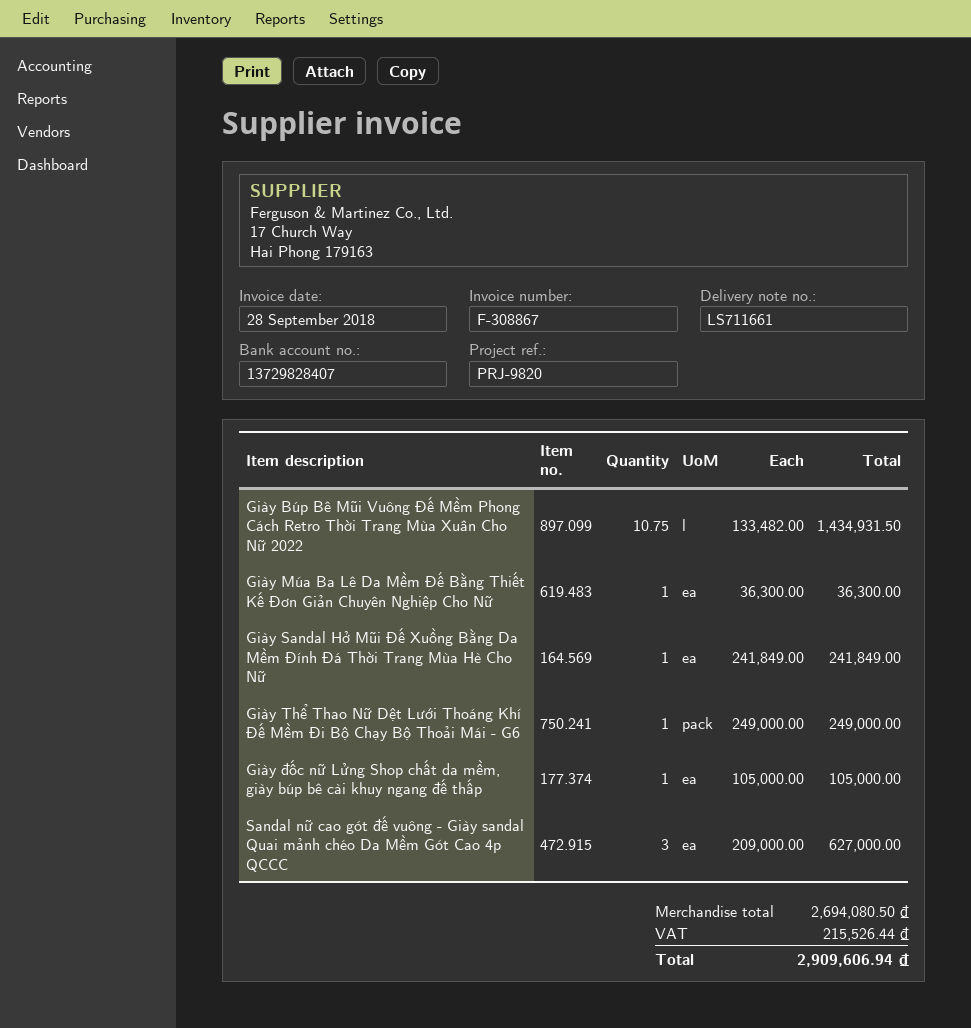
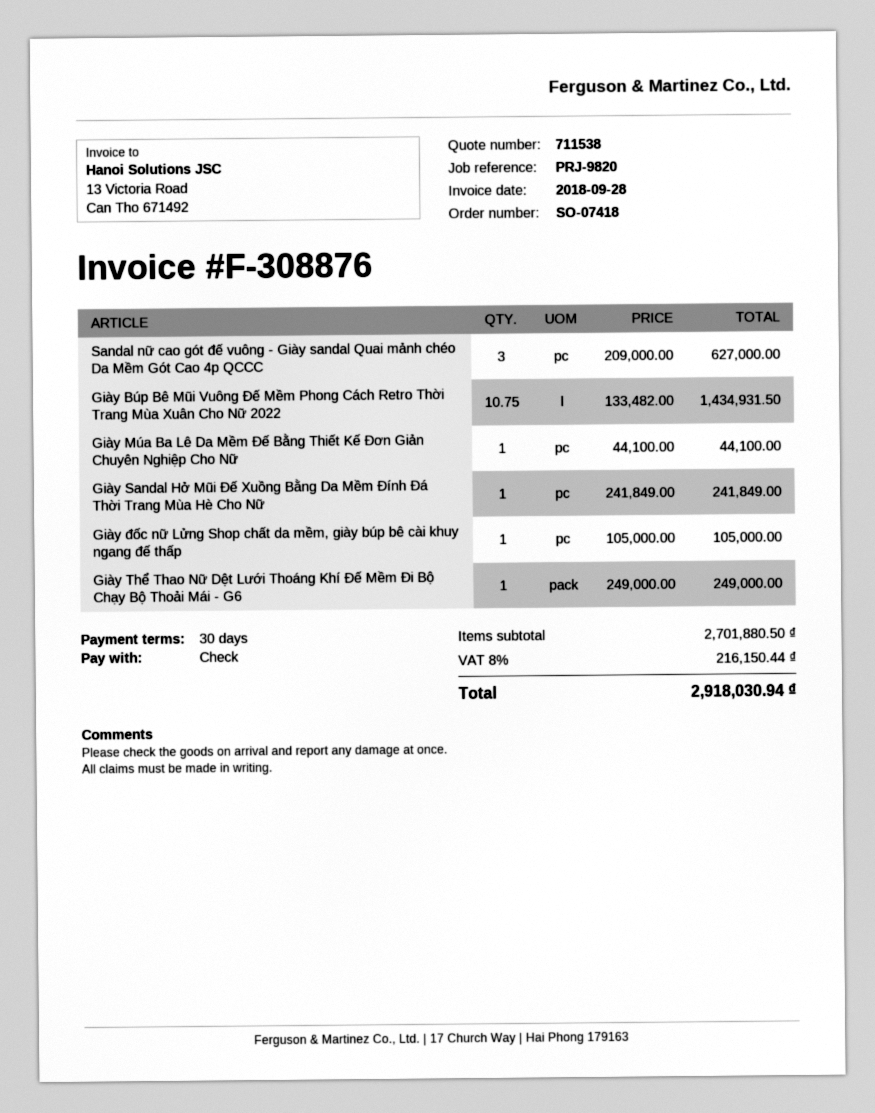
invoice number: F-308867 -> F-308876
Giày Múa Ba Lê Da Mềm Đế Bằng Thiết Kế Đơn Giản Chuyên Nghiệp Cho Nữ: 1 x 36300.00 = 36300.00 -> 1 x 44100.00 = 44100.00
subtotal: 2694080.50 -> 2701880.50
tax: 215526.44 -> 216150.44
total: 2909606.94 -> 2918030.94

